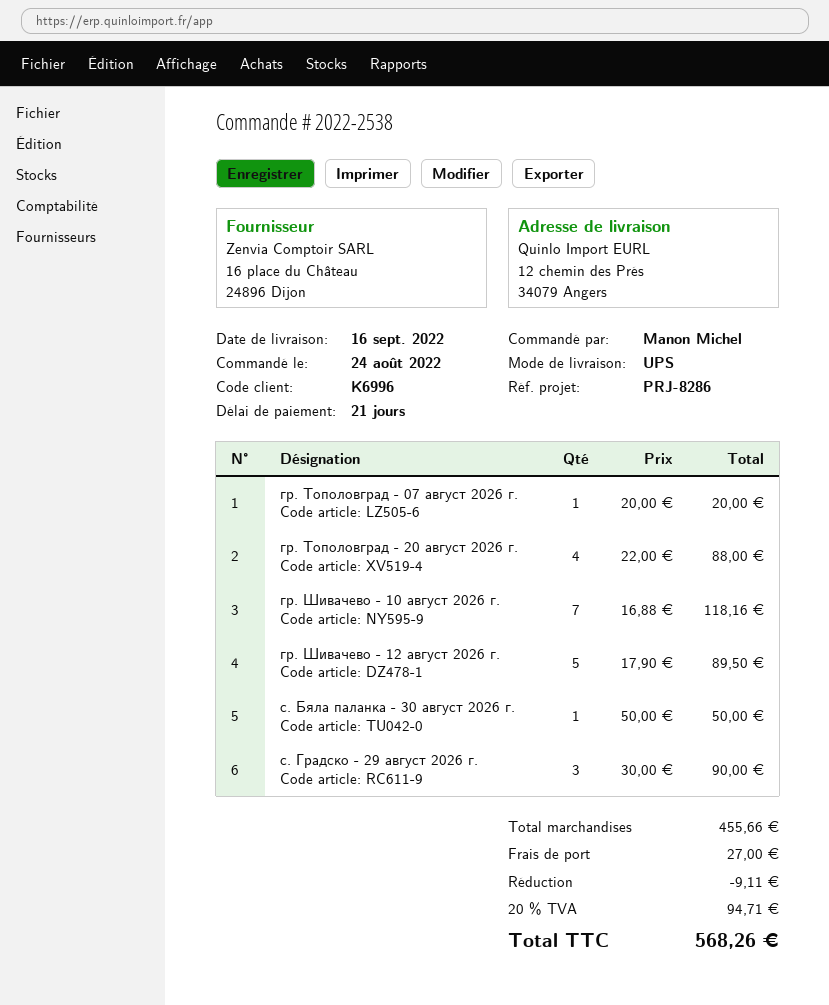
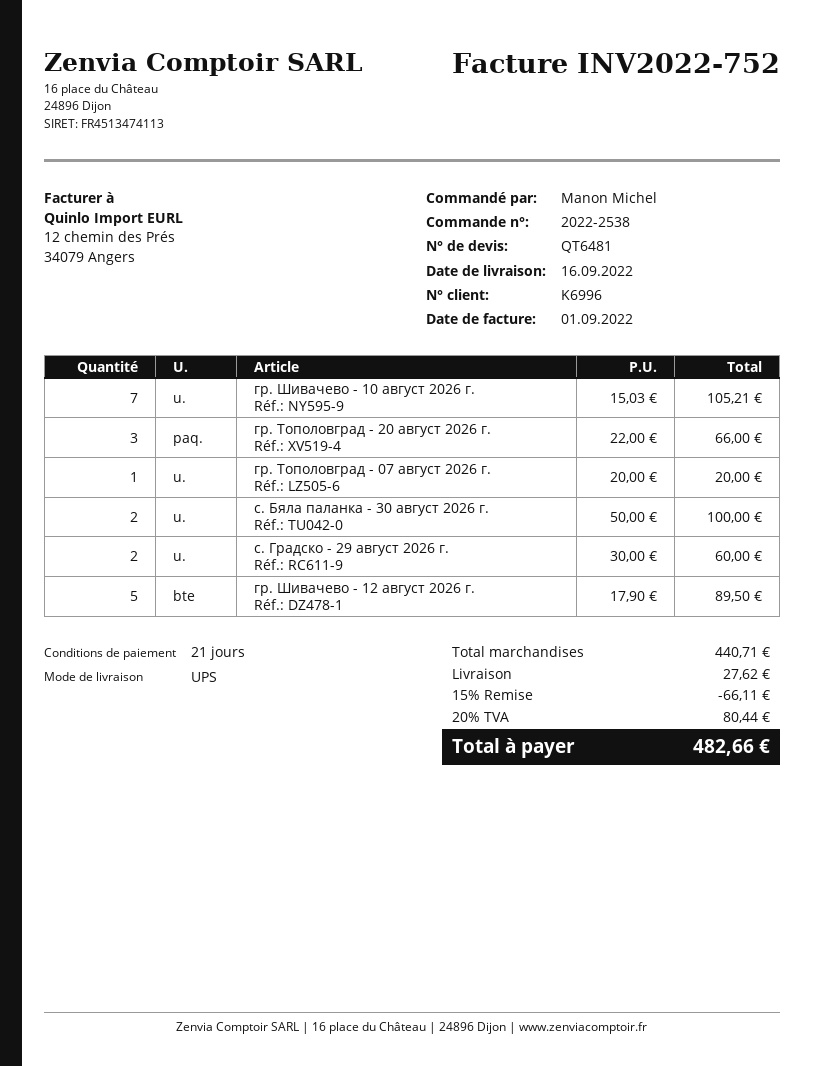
гр. Тополовград - 20 август 2026 г.: 4 x 22.00 = 88.00 -> 3 x 22.00 = 66.00
гр. Шивачево - 10 август 2026 г.: 7 x 16.88 = 118.16 -> 7 x 15.03 = 105.21
с. Бяла паланка - 30 август 2026 г.: 1 x 50.00 = 50.00 -> 2 x 50.00 = 100.00
с. Градско - 29 август 2026 г.: 3 x 30.00 = 90.00 -> 2 x 30.00 = 60.00
subtotal: 455.66 -> 440.71
discount: 9.11 -> 66.11
shipping: 27.00 -> 27.62
tax: 20% = 94.71 -> 20% = 80.44
total: 568.26 -> 482.66

